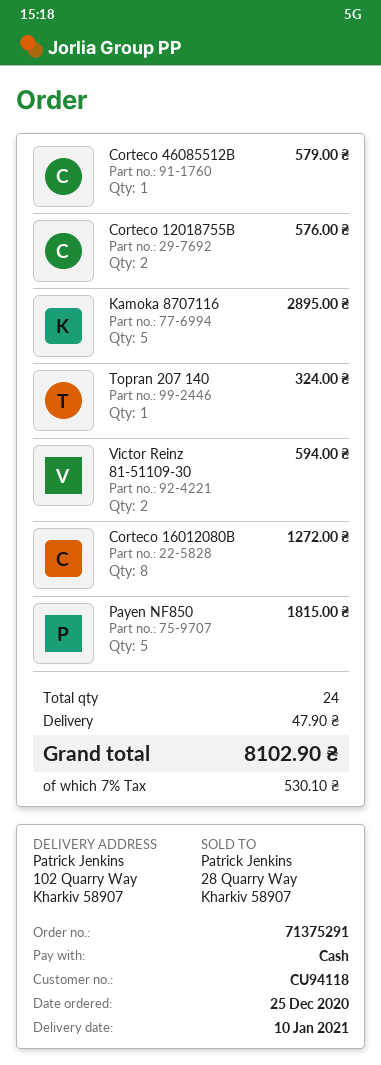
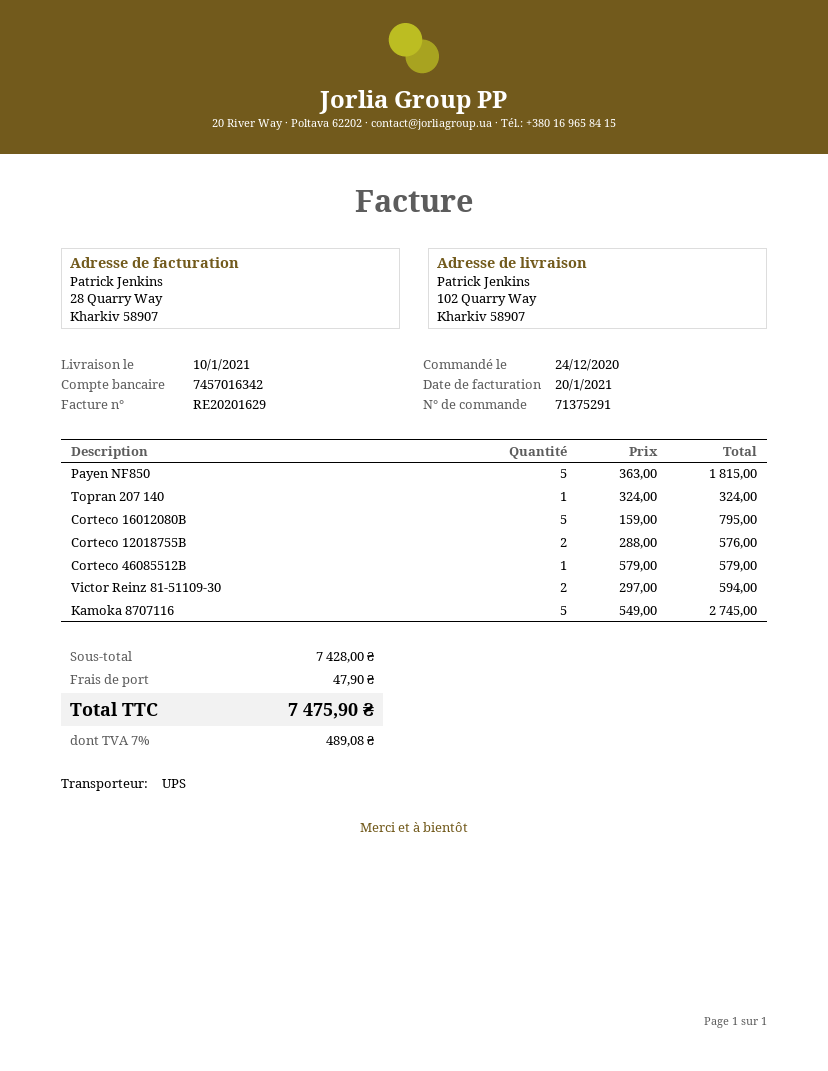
order date: 2020-12-25 -> 2020-12-24
Kamoka 8707116: 5 for 2895.00 -> 5 for 2745.00
Corteco 16012080B: 8 for 1272.00 -> 5 for 795.00
tax: 7% = 530.10 -> 7% = 489.08
total: 8102.90 -> 7475.90

